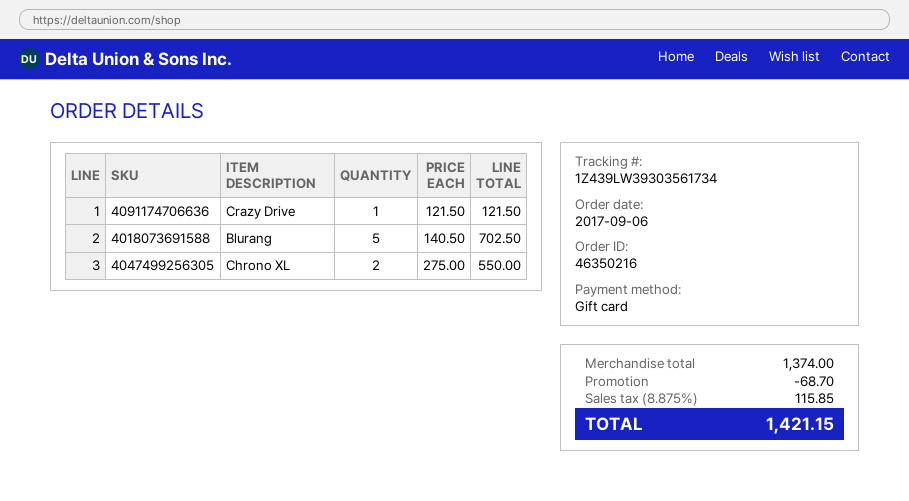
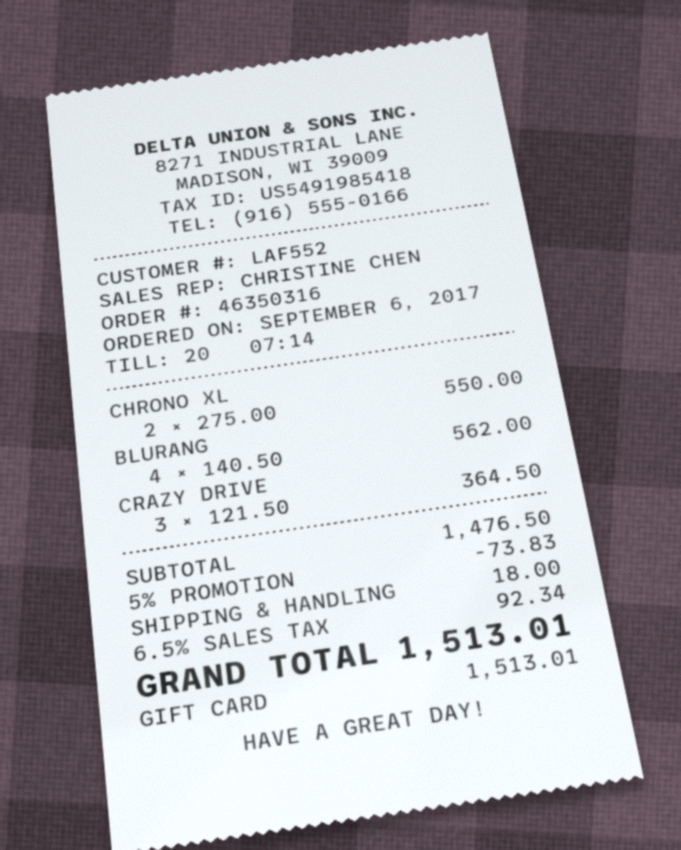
order number: 46350216 -> 46350316
Crazy Drive: 1 x 121.50 = 121.50 -> 3 x 121.50 = 364.50
Blurang: 5 x 140.50 = 702.50 -> 4 x 140.50 = 562.00
subtotal: 1374.00 -> 1476.50
discount: 68.70 -> 73.83
shipping: none -> 18.00
tax: 8.875% = 115.85 -> 6.5% = 92.34
total: 1421.15 -> 1513.01

